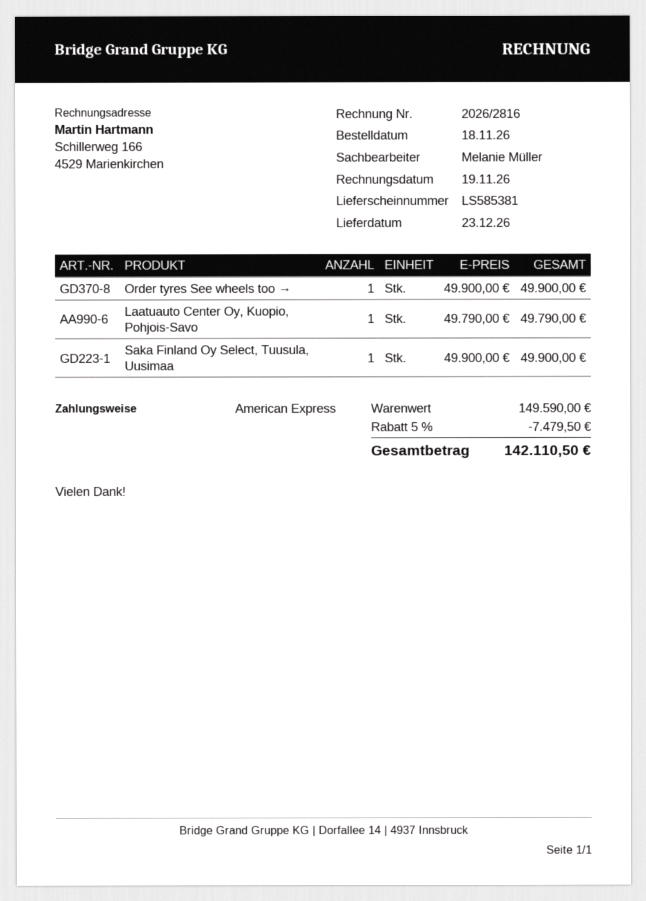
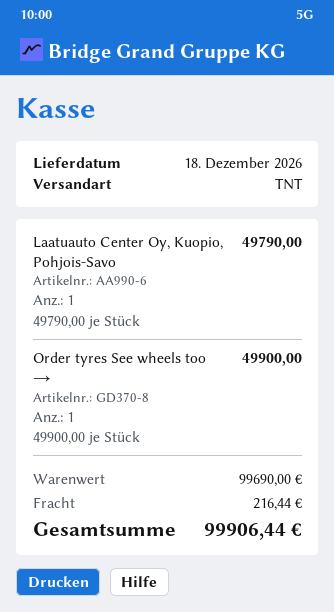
delivery date: 2026-12-23 -> 2026-12-18
Saka Finland Oy Select, Tuusula, Uusimaa: 1 x 49900.00 = 49900.00 -> none
subtotal: 149590.00 -> 99690.00
discount: 5% = 7479.50 -> none
shipping: none -> 216.44
total: 142110.50 -> 99906.44

